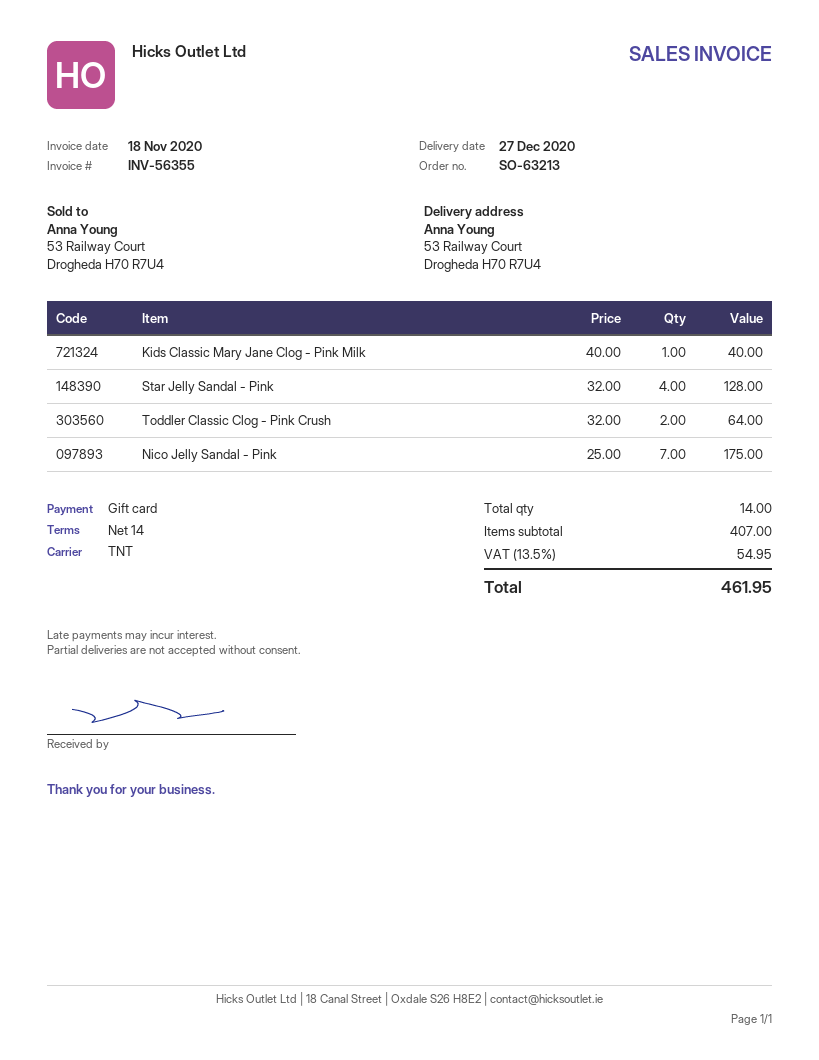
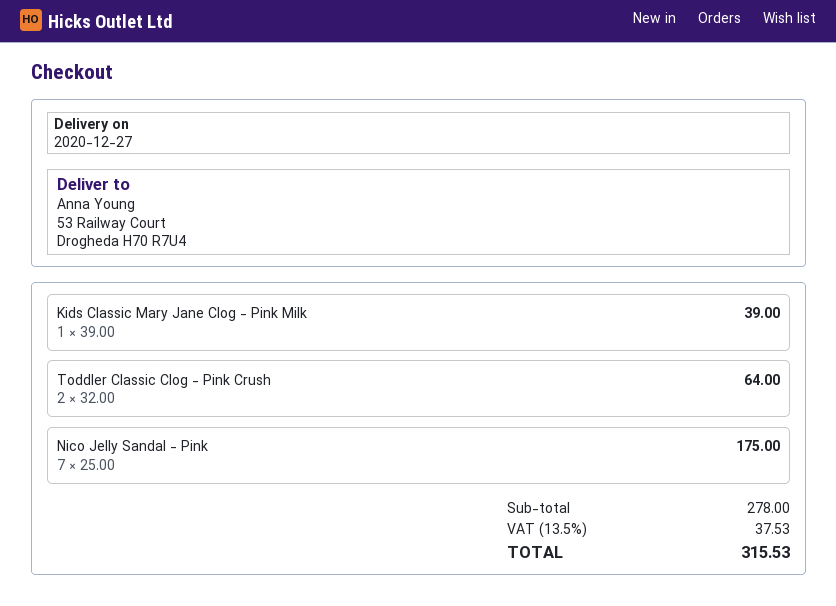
Kids Classic Mary Jane Clog - Pink Milk: 1 x 40.00 = 40.00 -> 1 x 39.00 = 39.00
Star Jelly Sandal - Pink: 4 x 32.00 = 128.00 -> none
subtotal: 407.00 -> 278.00
tax: 13.5% = 54.95 -> 13.5% = 37.53
total: 461.95 -> 315.53

